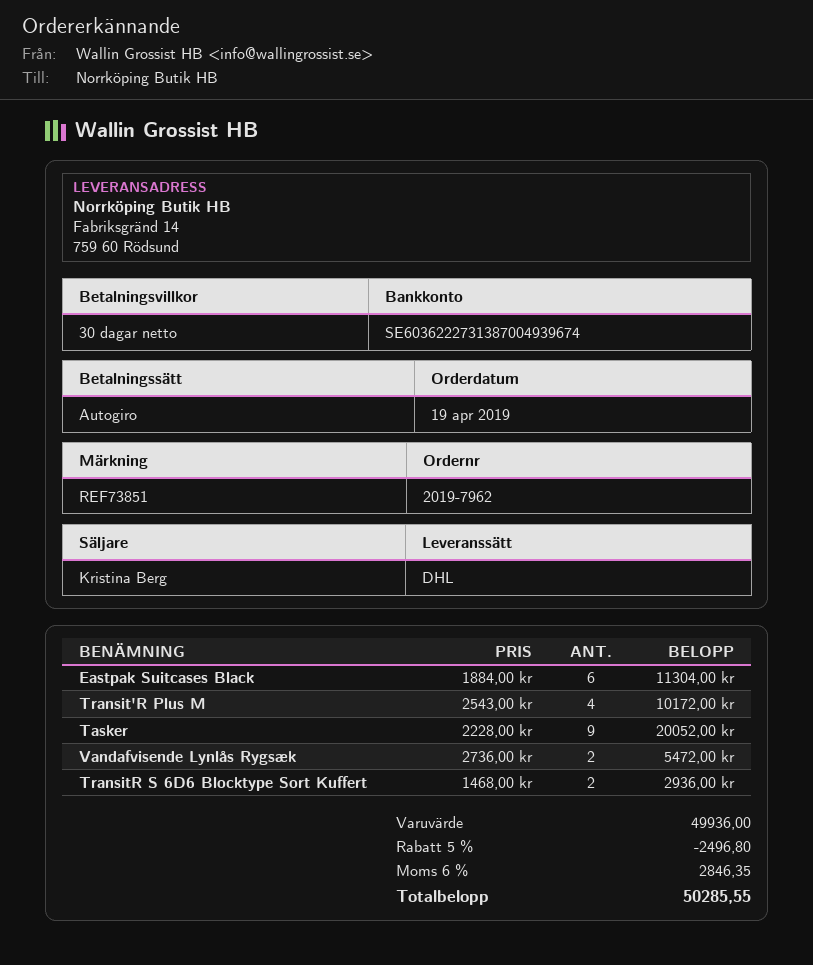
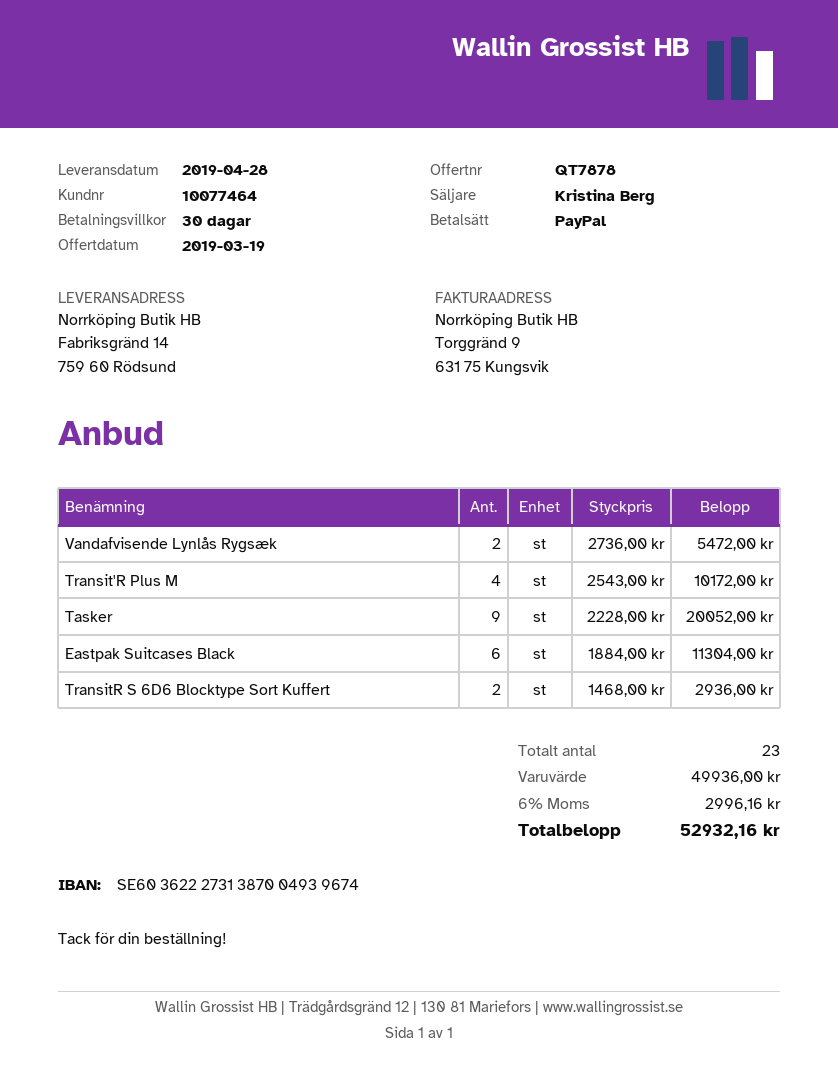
payment method: direct debit -> PayPal
discount: 5% = 2496.80 -> none
tax: 6% = 2846.35 -> 6% = 2996.16
total: 50285.55 -> 52932.16

